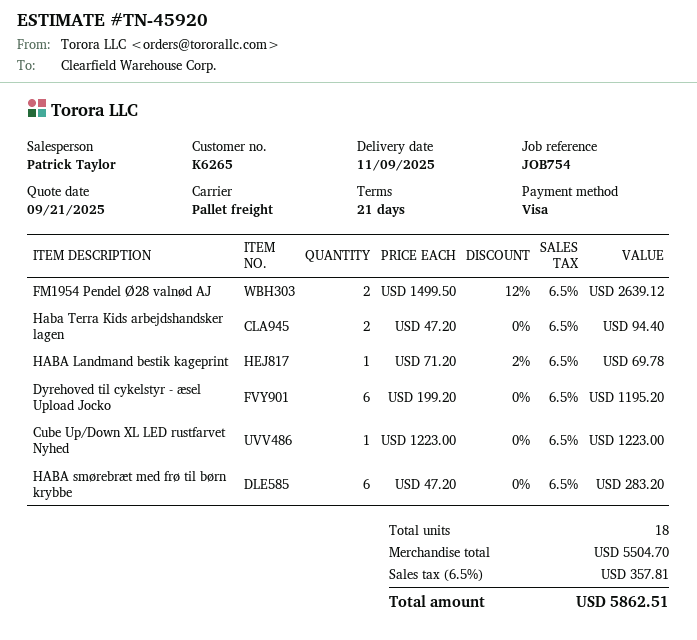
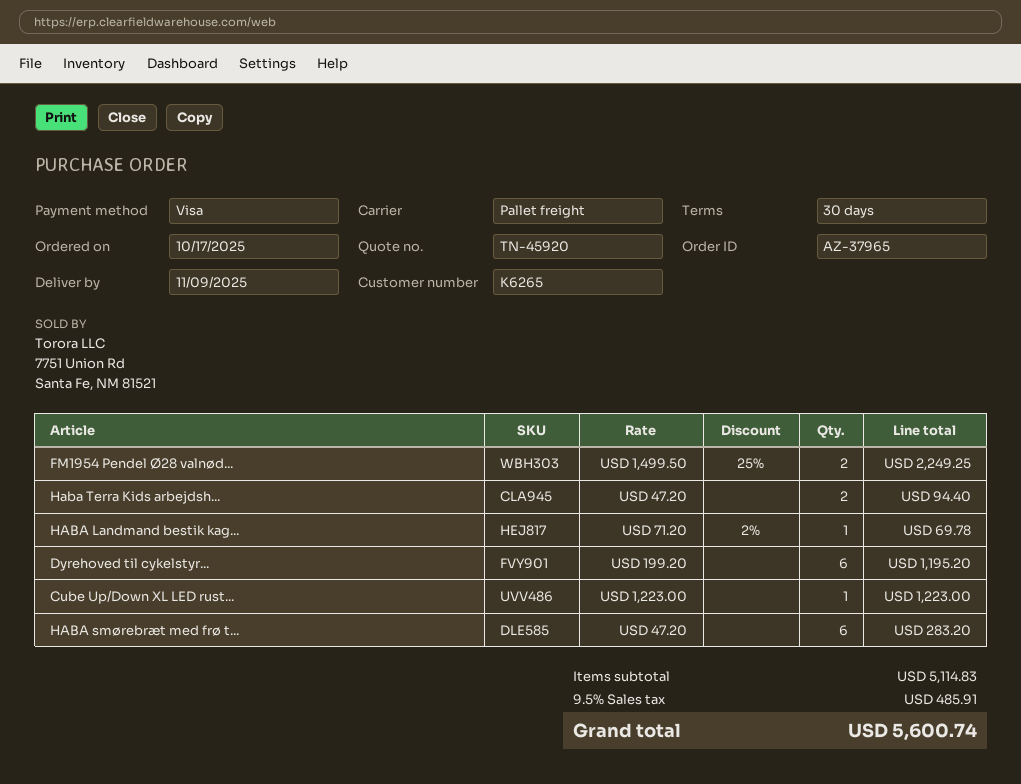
payment terms: 21 days -> 30 days
FM1954 Pendel Ø28 valnød AJ: 2 x 1499.50 - 12% = 2639.12 -> 2 x 1499.50 - 25% = 2249.25
subtotal: 5504.70 -> 5114.83
tax: 6.5% = 357.81 -> 9.5% = 485.91
total: 5862.51 -> 5600.74

